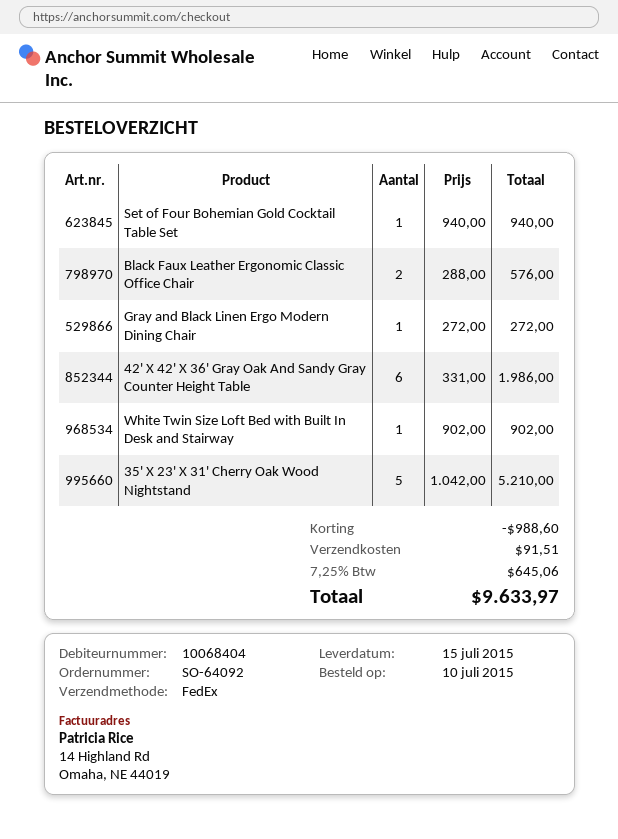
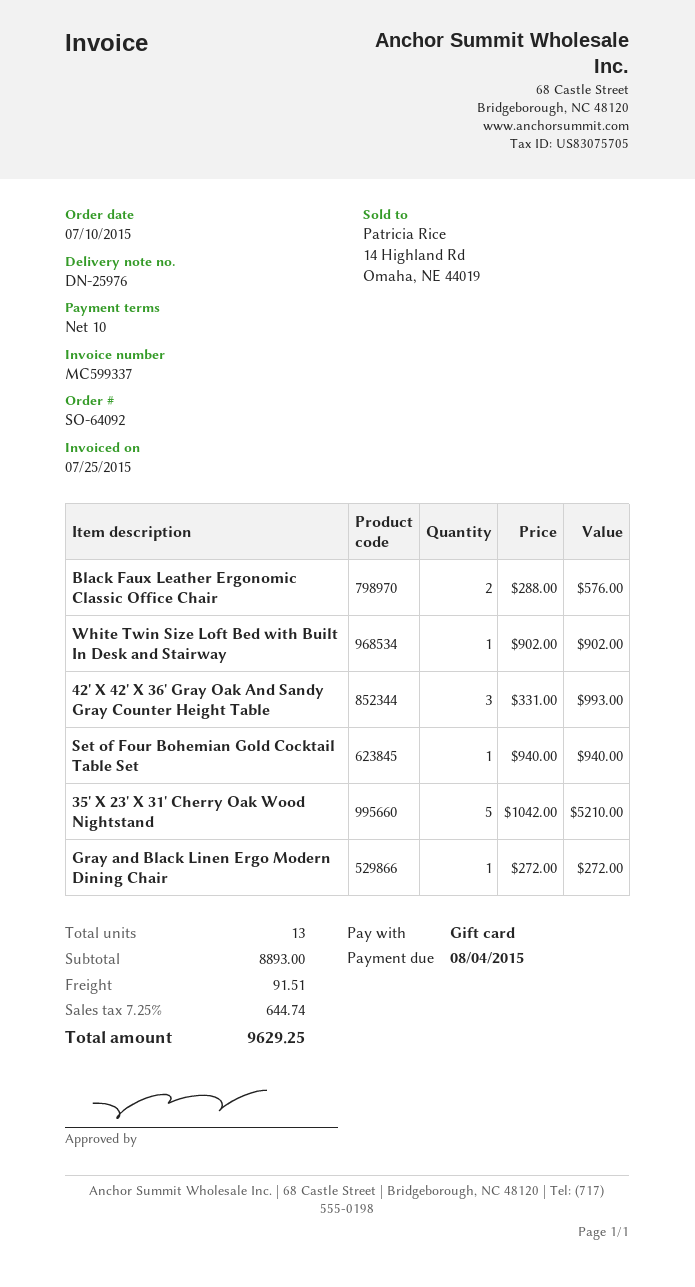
42' X 42' X 36' Gray Oak And Sandy Gray Counter Height Table: 6 x 331.00 = 1986.00 -> 3 x 331.00 = 993.00
discount: 988.60 -> none
tax: 7.25% = 645.06 -> 7.25% = 644.74
total: 9633.97 -> 9629.25

